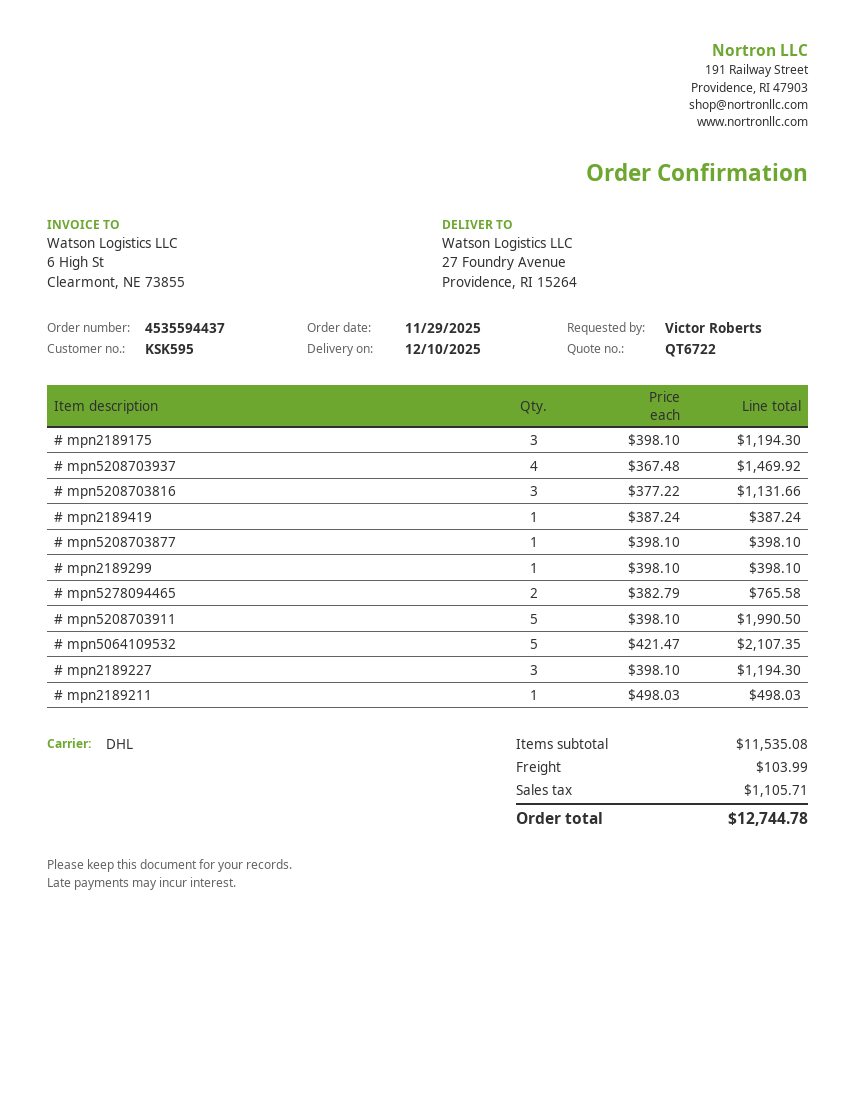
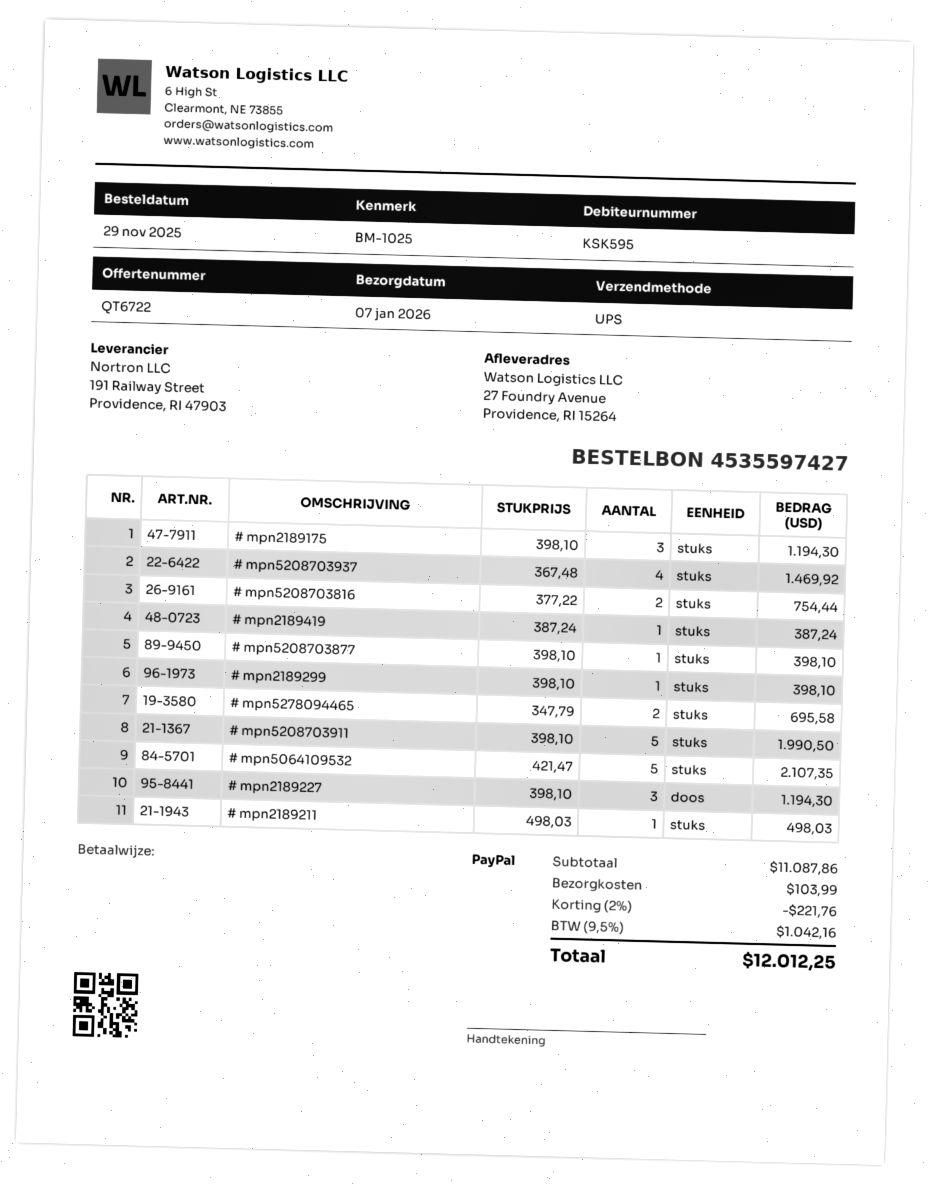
order number: 4535594437 -> 4535597427
delivery date: 2025-12-10 -> 2026-01-07
shipping method: DHL -> UPS
# mpn5208703816: 3 x 377.22 = 1131.66 -> 2 x 377.22 = 754.44
# mpn5278094465: 2 x 382.79 = 765.58 -> 2 x 347.79 = 695.58
subtotal: 11535.08 -> 11087.86
discount: none -> 2% = 221.76
tax: 1105.71 -> 1042.16
total: 12744.78 -> 12012.25

